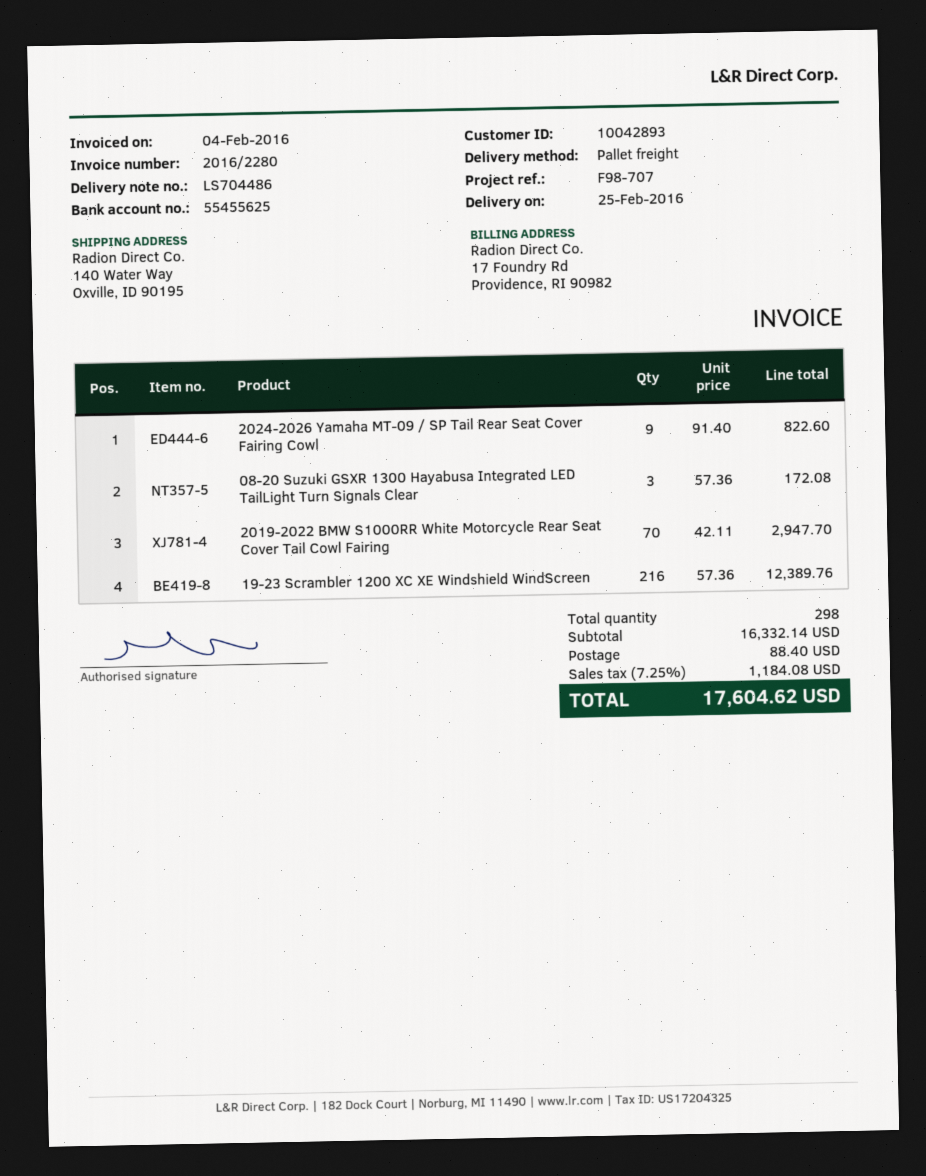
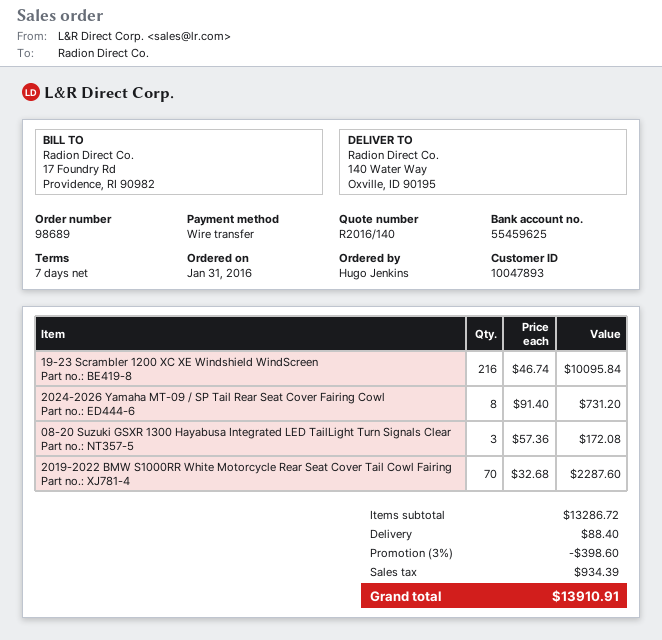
customer number: 10042893 -> 10047893
bank account: 55455625 -> 55459625
2024-2026 Yamaha MT-09 / SP Tail Rear Seat Cover Fairing Cowl: 9 x 91.40 = 822.60 -> 8 x 91.40 = 731.20
2019-2022 BMW S1000RR White Motorcycle Rear Seat Cover Tail Cowl Fairing: 70 x 42.11 = 2947.70 -> 70 x 32.68 = 2287.60
19-23 Scrambler 1200 XC XE Windshield WindScreen: 216 x 57.36 = 12389.76 -> 216 x 46.74 = 10095.84
subtotal: 16332.14 -> 13286.72
discount: none -> 3% = 398.60
tax: 1184.08 -> 934.39
total: 17604.62 -> 13910.91

